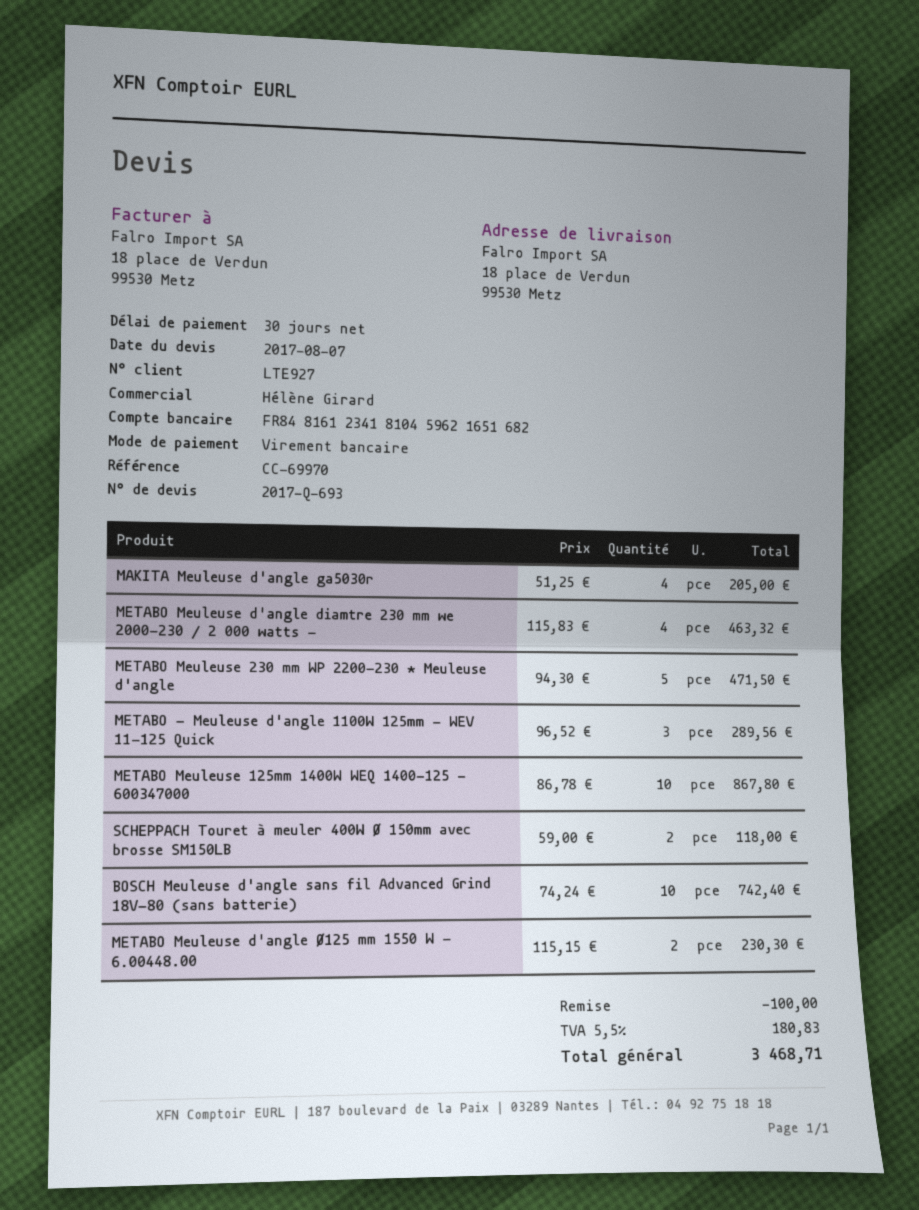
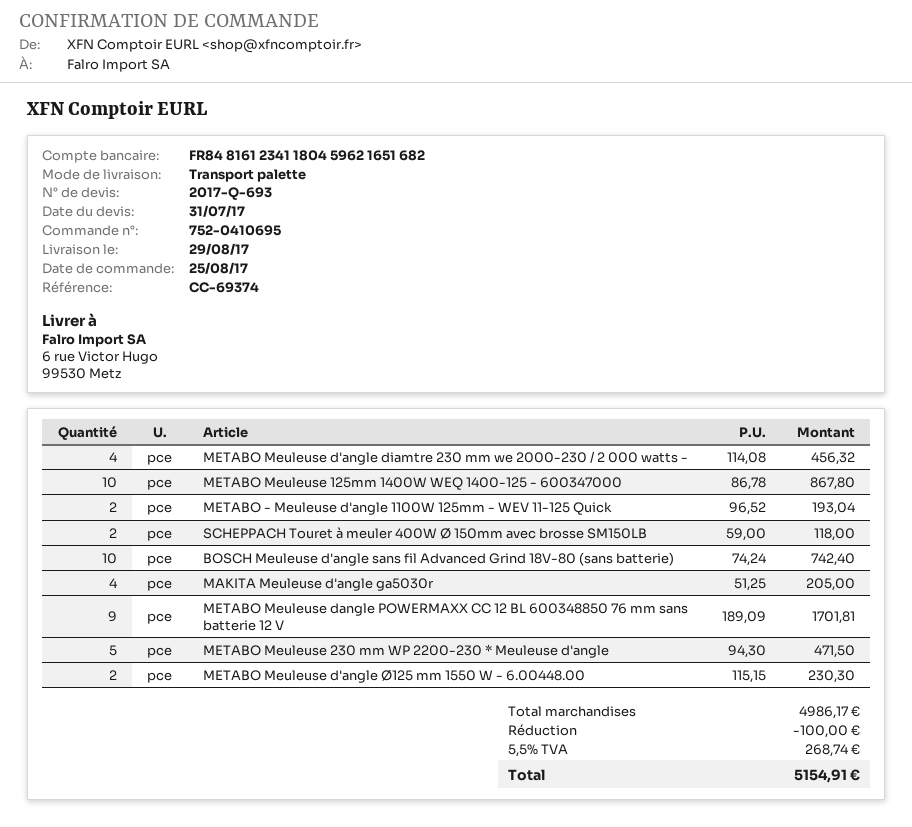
quote date: 2017-08-07 -> 2017-07-31
reference: CC-69970 -> CC-69374
bank account: FR8481612341810459621651682 -> FR8481612341180459621651682
ship to: 18 place de Verdun, 99530 Metz -> 6 rue Victor Hugo, 99530 Metz
METABO Meuleuse d'angle diamtre 230 mm we 2000-230 / 2 000 watts -: 4 x 115.83 = 463.32 -> 4 x 114.08 = 456.32
METABO - Meuleuse d'angle 1100W 125mm - WEV 11-125 Quick: 3 x 96.52 = 289.56 -> 2 x 96.52 = 193.04
METABO Meuleuse dangle POWERMAXX CC 12 BL 600348850 76 mm sans batterie 12 V: none -> 9 x 189.09 = 1701.81
tax: 5.5% = 180.83 -> 5.5% = 268.74
total: 3468.71 -> 5154.91

